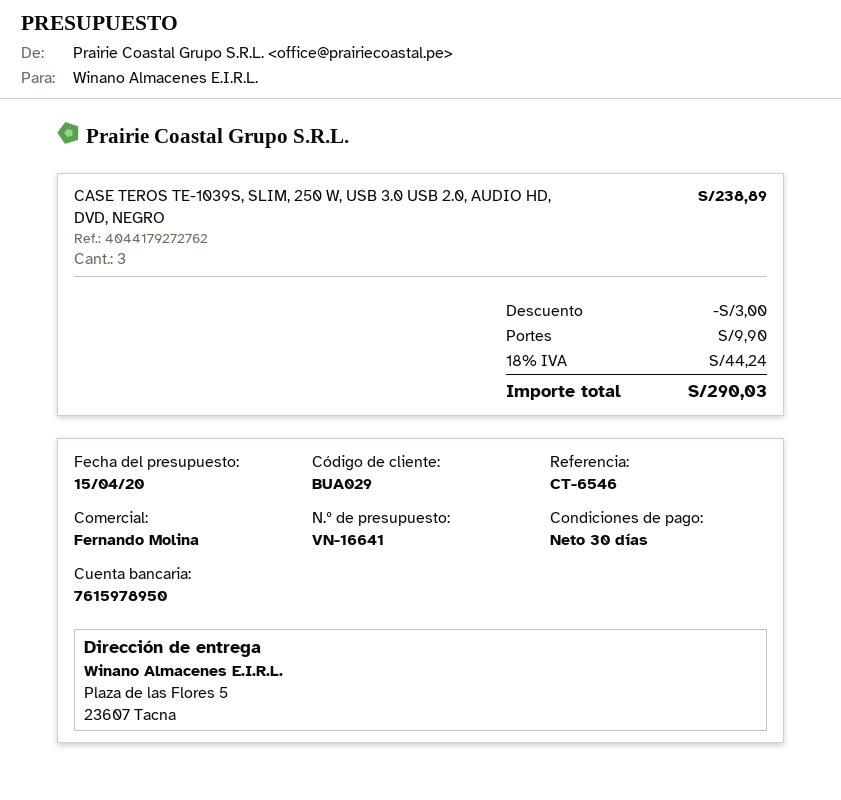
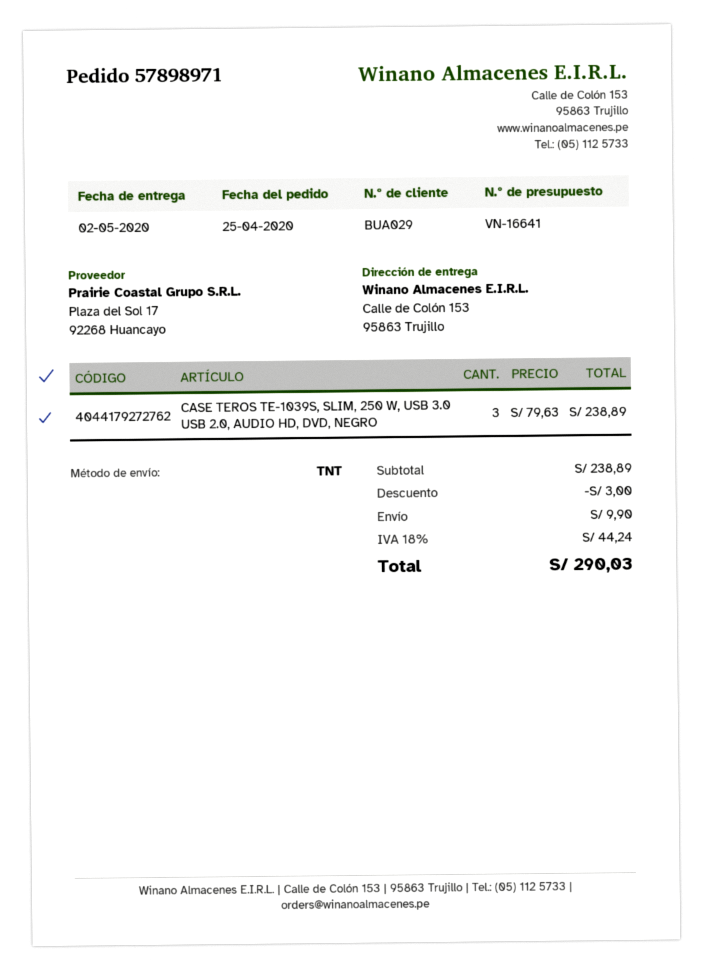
ship to: Plaza de las Flores 5, 23607 Tacna -> Calle de Colón 153, 95863 Trujillo

